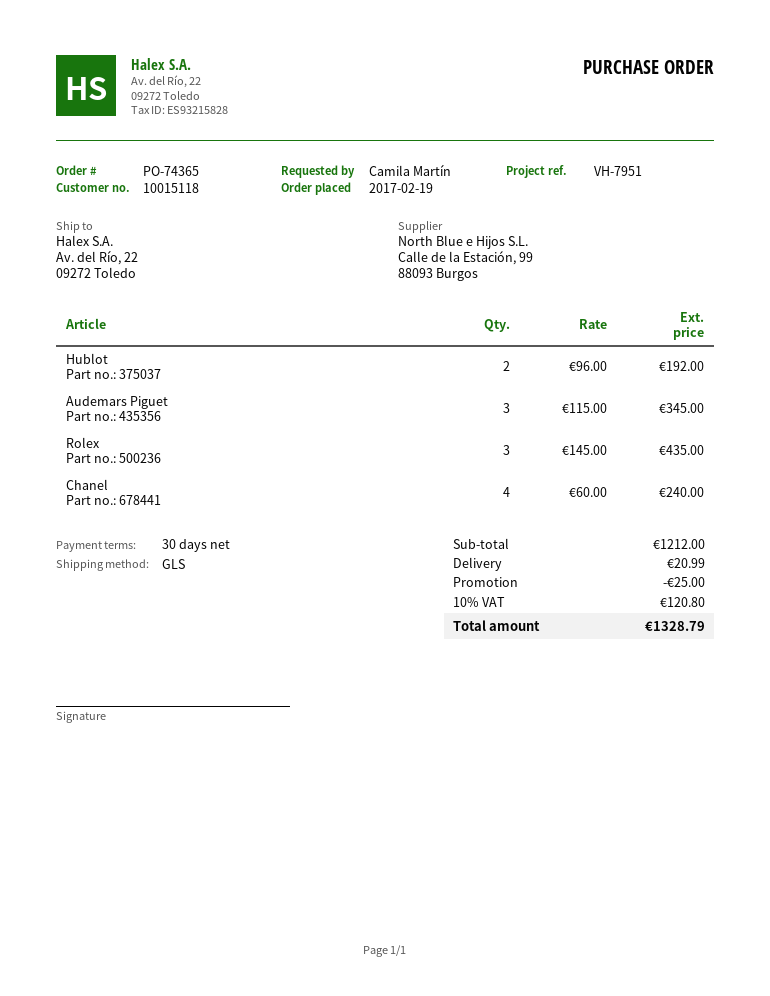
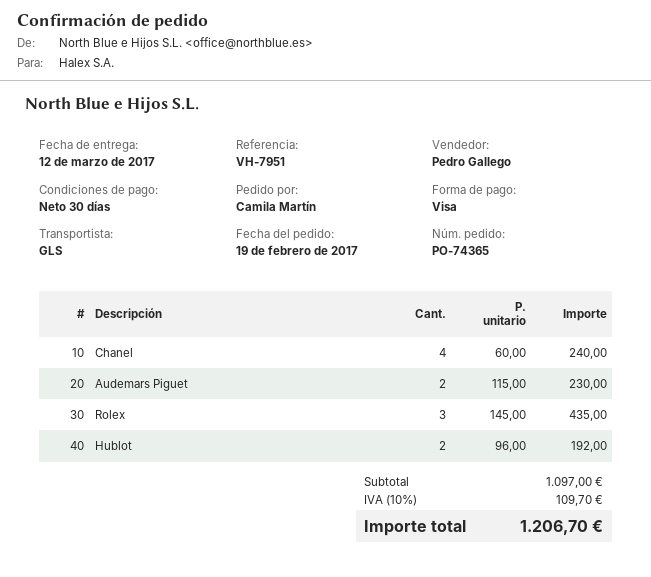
Audemars Piguet: 3 x 115.00 = 345.00 -> 2 x 115.00 = 230.00
subtotal: 1212.00 -> 1097.00
discount: 25.00 -> none
shipping: 20.99 -> none
tax: 10% = 120.80 -> 10% = 109.70
total: 1328.79 -> 1206.70

